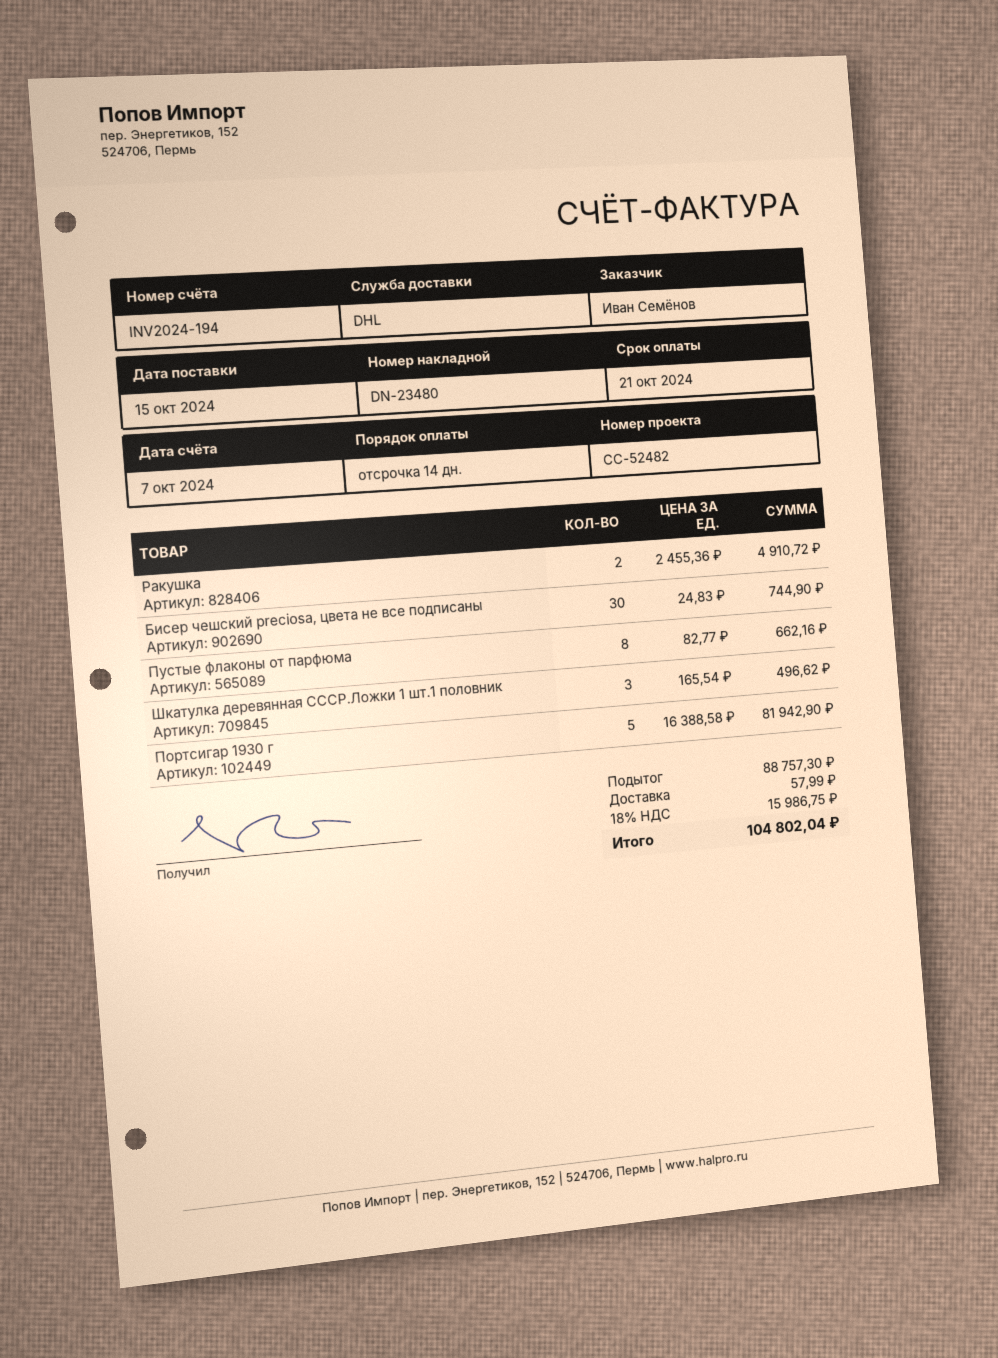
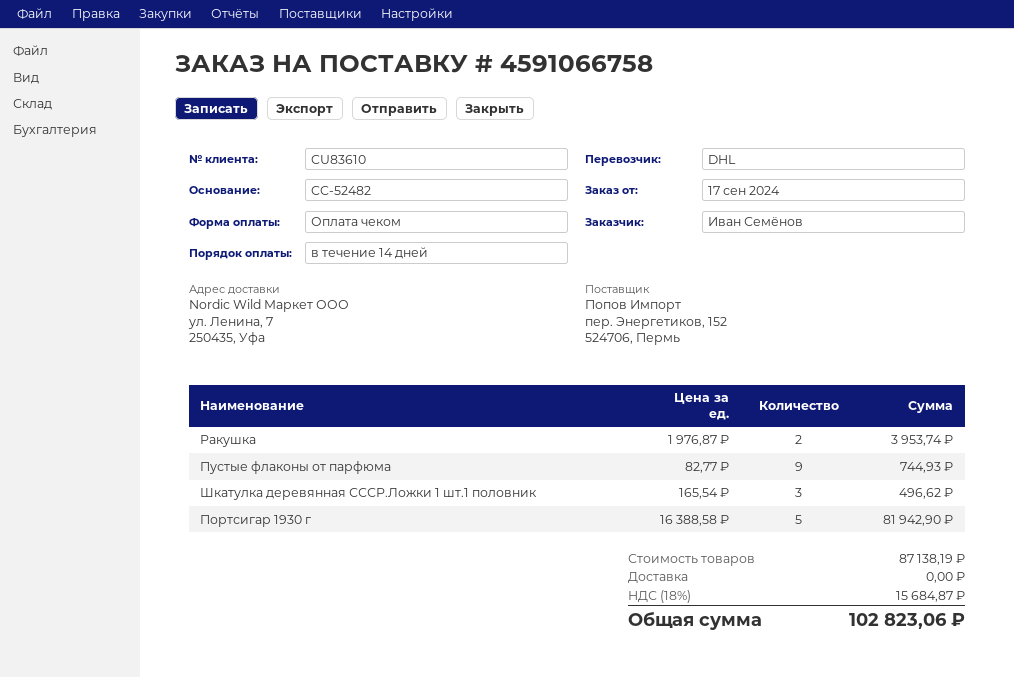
Ракушка: 2 x 2455.36 = 4910.72 -> 2 x 1976.87 = 3953.74
Бисер чешский preciosa, цвета не все подписаны: 30 x 24.83 = 744.90 -> none
Пустые флаконы от парфюма: 8 x 82.77 = 662.16 -> 9 x 82.77 = 744.93
subtotal: 88757.30 -> 87138.19
shipping: 57.99 -> 0.00
tax: 18% = 15986.75 -> 18% = 15684.87
total: 104802.04 -> 102823.06

